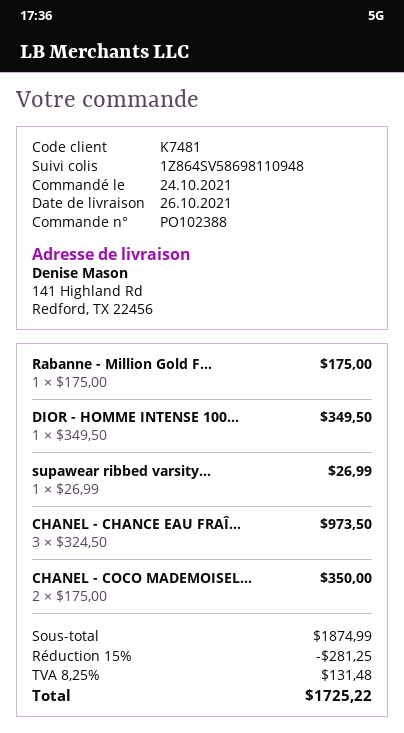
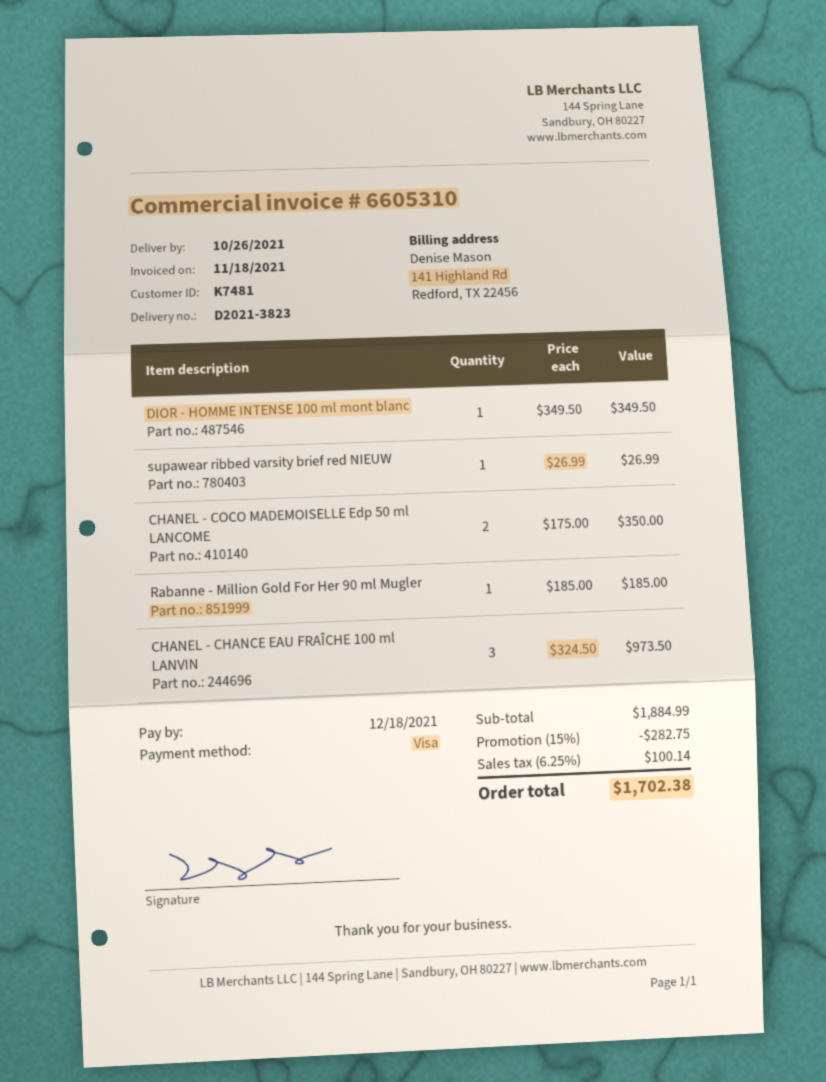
Rabanne - Million Gold F...: 1 x 175.00 = 175.00 -> 1 x 185.00 = 185.00
subtotal: 1874.99 -> 1884.99
discount: 15% = 281.25 -> 15% = 282.75
tax: 8.25% = 131.48 -> 6.25% = 100.14
total: 1725.22 -> 1702.38

